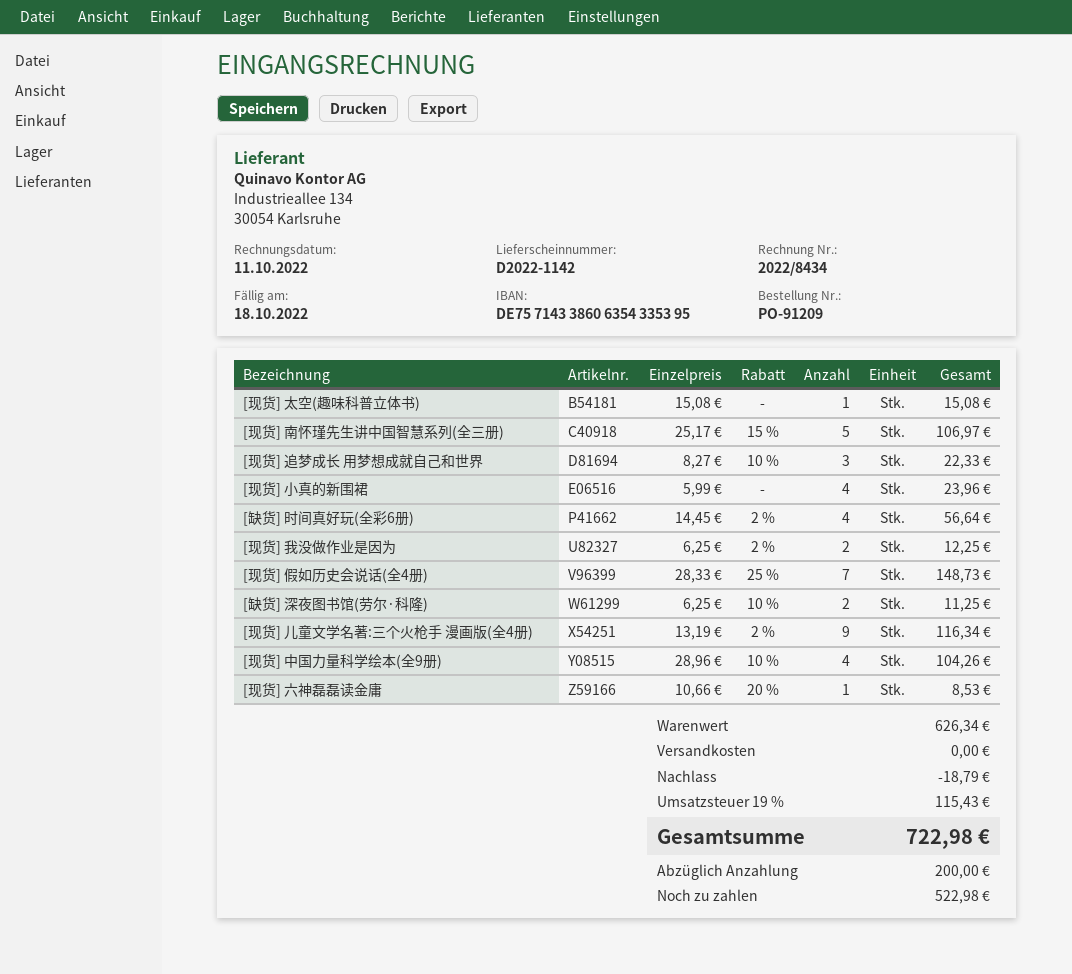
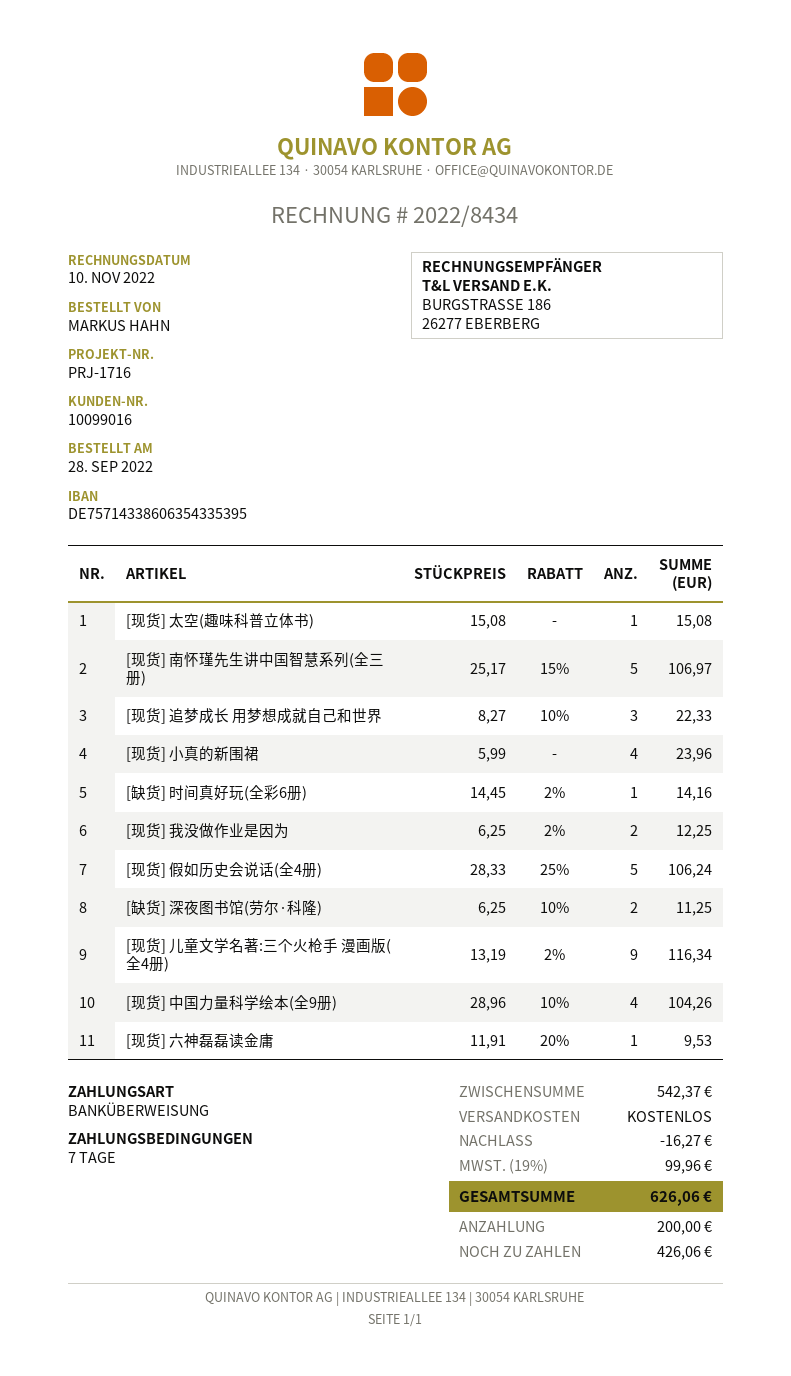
invoice date: 2022-10-11 -> 2022-11-10
[缺货] 时间真好玩(全彩6册): 4 x 14.45 - 2% = 56.64 -> 1 x 14.45 - 2% = 14.16
[现货] 假如历史会说话(全4册): 7 x 28.33 - 25% = 148.73 -> 5 x 28.33 - 25% = 106.24
[现货] 六神磊磊读金庸: 1 x 10.66 - 20% = 8.53 -> 1 x 11.91 - 20% = 9.53
subtotal: 626.34 -> 542.37
discount: 18.79 -> 16.27
tax: 19% = 115.43 -> 19% = 99.96
total: 722.98 -> 626.06
balance: 522.98 -> 426.06

